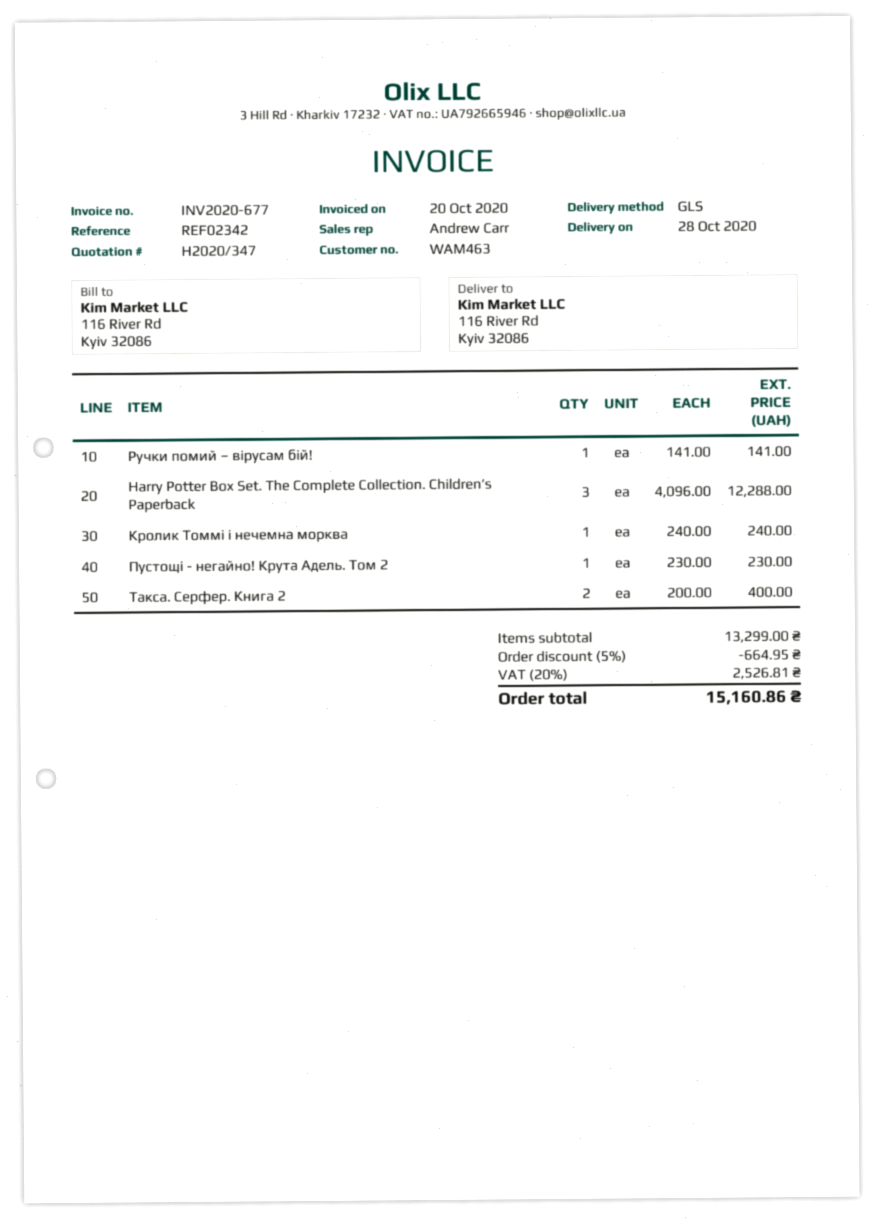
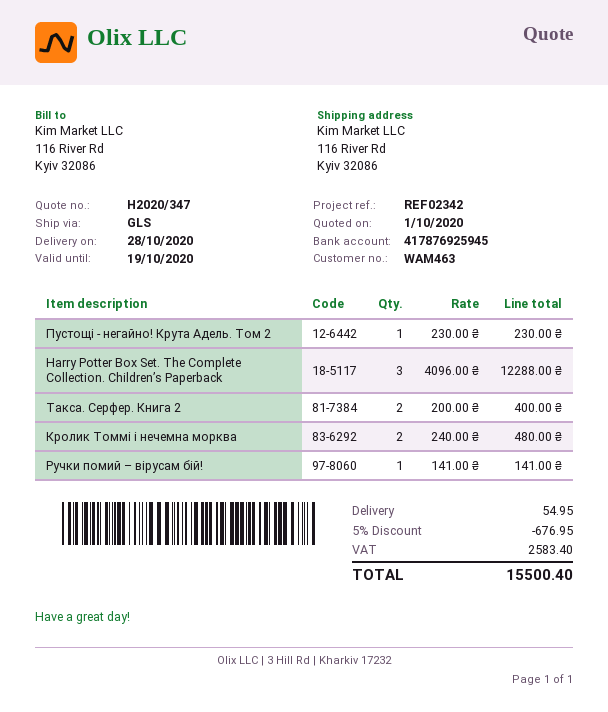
Кролик Томмі і нечемна морква: 1 x 240.00 = 240.00 -> 2 x 240.00 = 480.00
discount: 5% = 664.95 -> 5% = 676.95
shipping: none -> 54.95
tax: 2526.81 -> 2583.40
total: 15160.86 -> 15500.40

